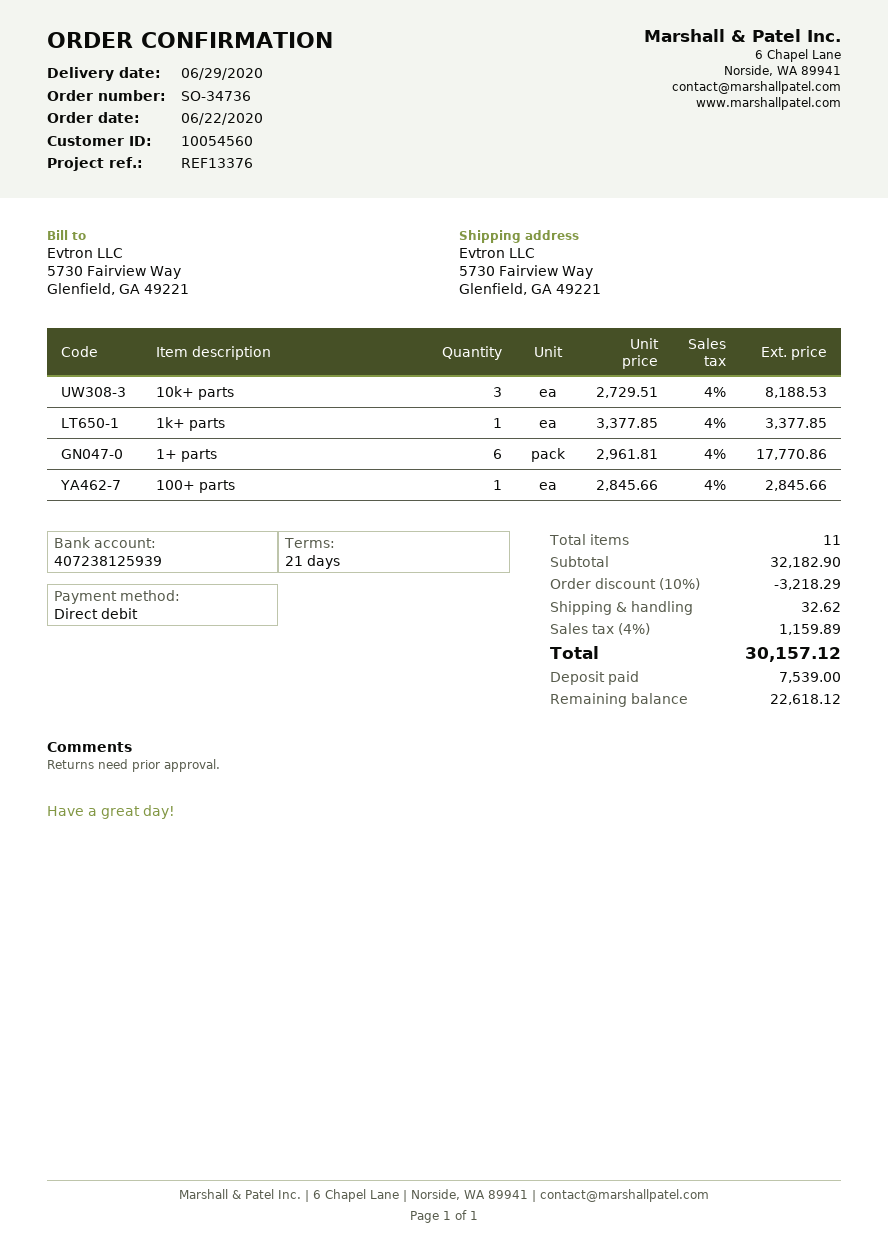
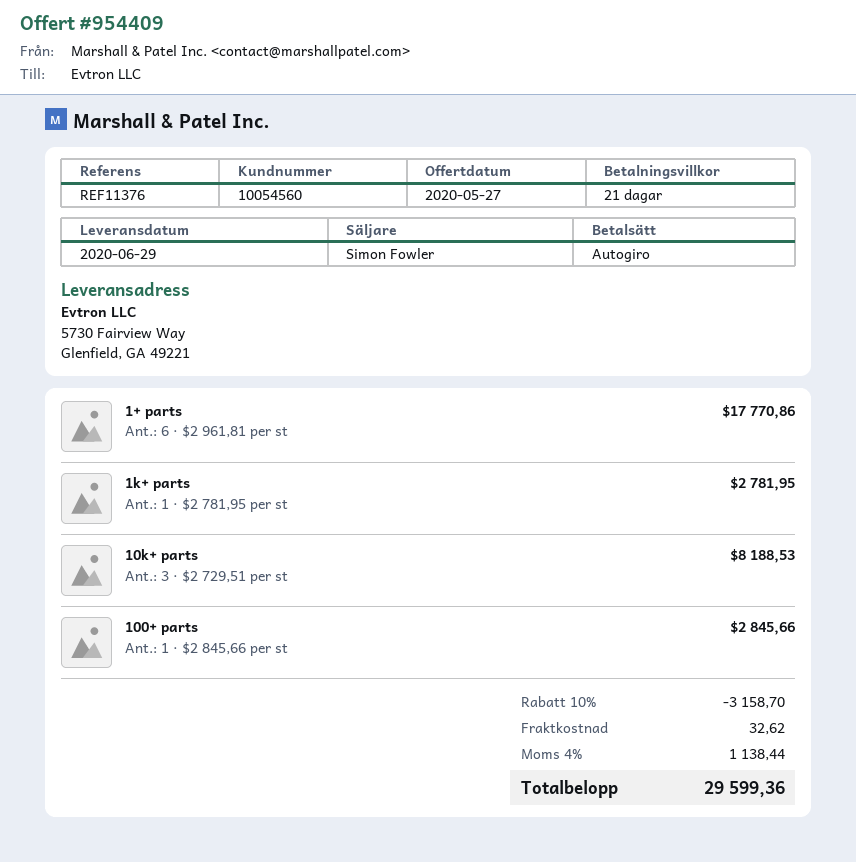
reference: REF13376 -> REF11376
1k+ parts: 1 x 3377.85 = 3377.85 -> 1 x 2781.95 = 2781.95
discount: 10% = 3218.29 -> 10% = 3158.70
tax: 4% = 1159.89 -> 4% = 1138.44
total: 30157.12 -> 29599.36

